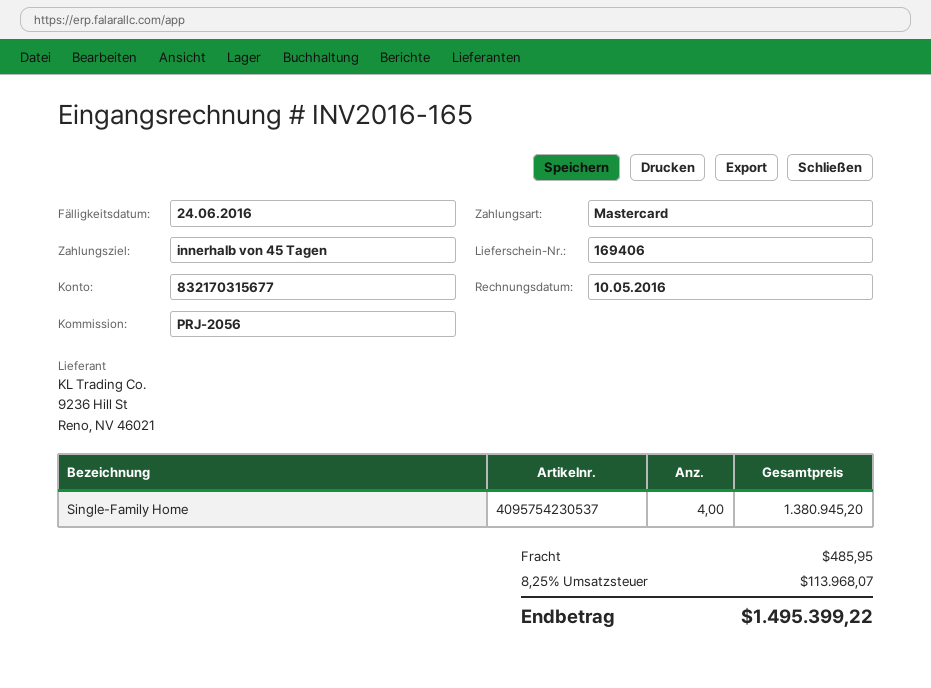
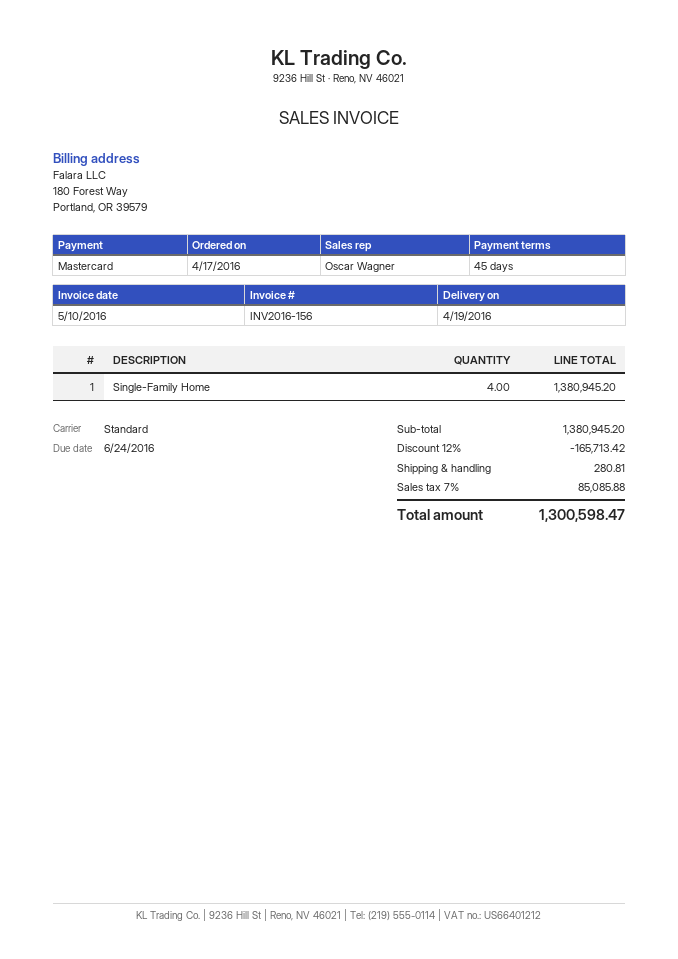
invoice number: INV2016-165 -> INV2016-156
discount: none -> 12% = 165713.42
shipping: 485.95 -> 280.81
tax: 8.25% = 113968.07 -> 7% = 85085.88
total: 1495399.22 -> 1300598.47

